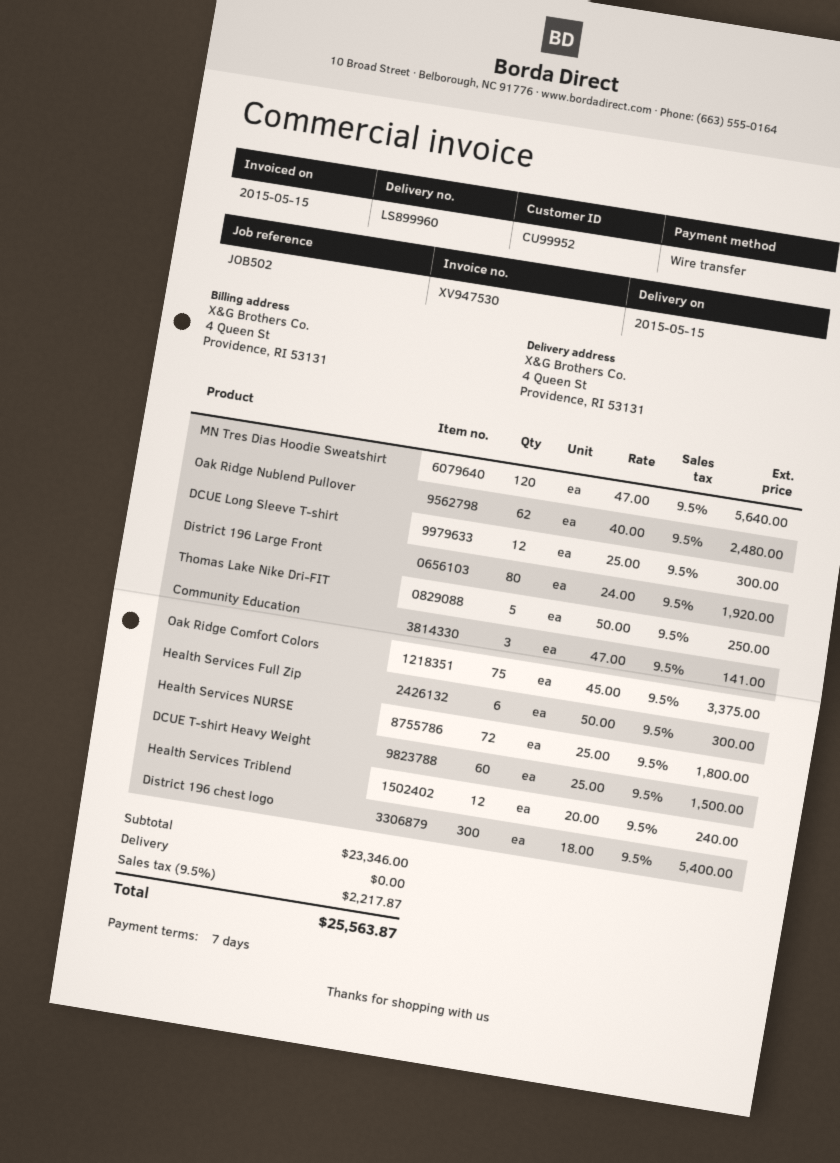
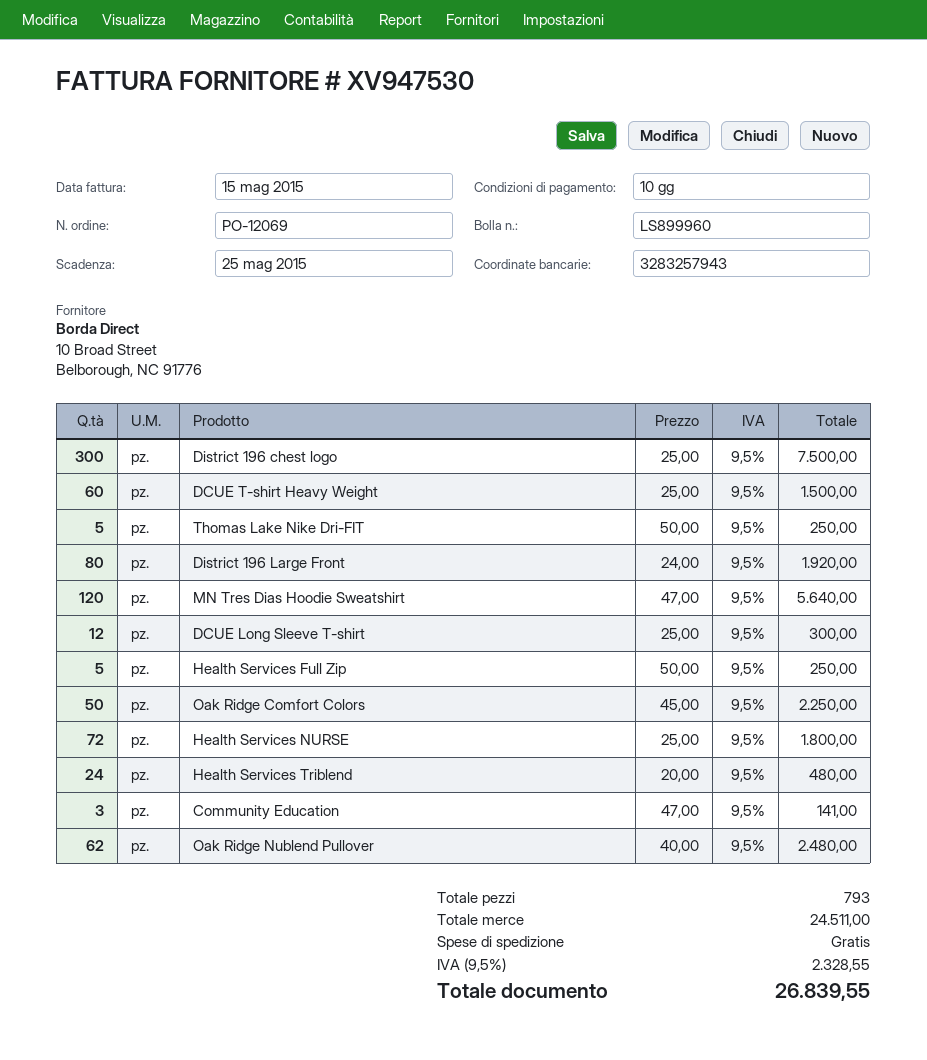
payment terms: 7 days -> 10 days
Oak Ridge Comfort Colors: 75 x 45.00 = 3375.00 -> 50 x 45.00 = 2250.00
Health Services Full Zip: 6 x 50.00 = 300.00 -> 5 x 50.00 = 250.00
Health Services Triblend: 12 x 20.00 = 240.00 -> 24 x 20.00 = 480.00
District 196 chest logo: 300 x 18.00 = 5400.00 -> 300 x 25.00 = 7500.00
subtotal: 23346.00 -> 24511.00
tax: 9.5% = 2217.87 -> 9.5% = 2328.55
total: 25563.87 -> 26839.55

